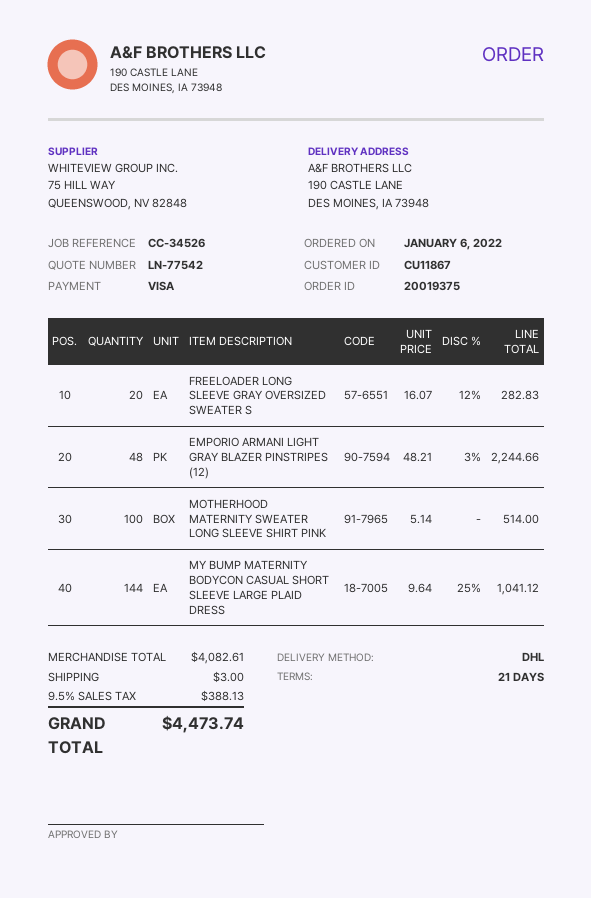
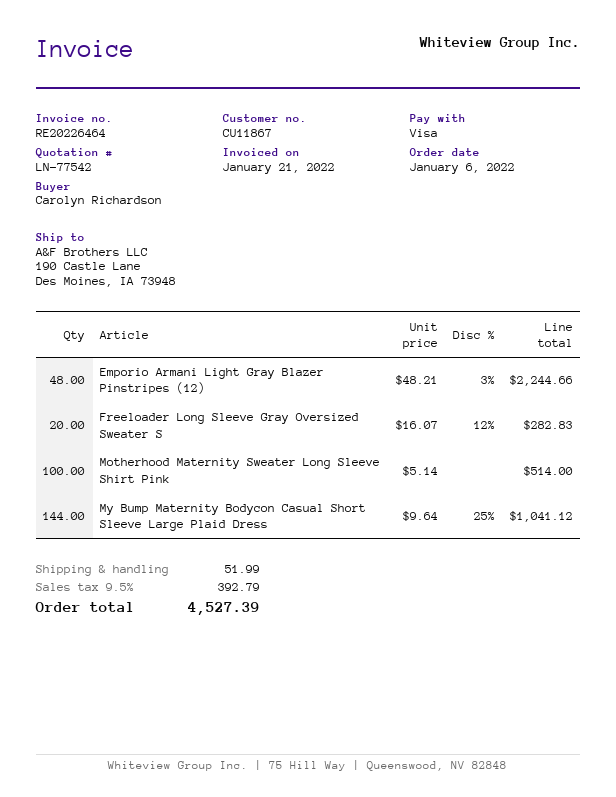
shipping: 3.00 -> 51.99
tax: 9.5% = 388.13 -> 9.5% = 392.79
total: 4473.74 -> 4527.39

